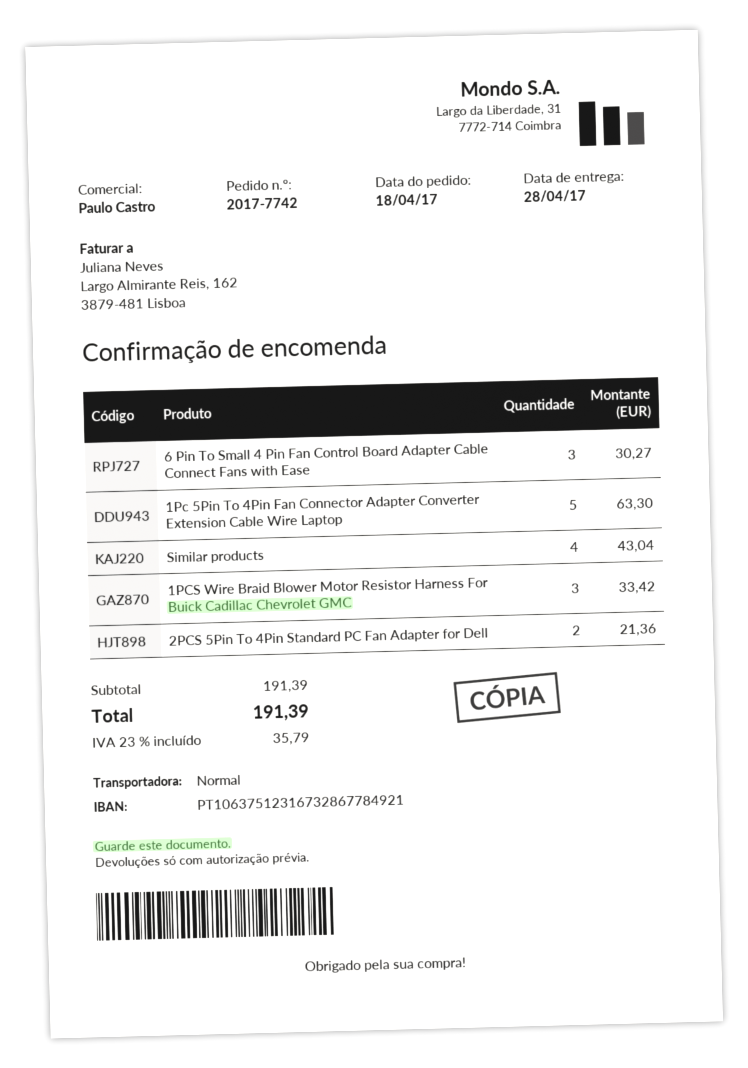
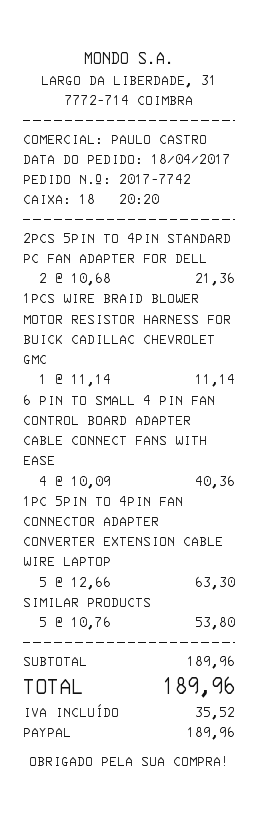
6 Pin To Small 4 Pin Fan Control Board Adapter Cable Connect Fans with Ease: 3 for 30.27 -> 4 for 40.36
Similar products: 4 for 43.04 -> 5 for 53.80
1PCS Wire Braid Blower Motor Resistor Harness For Buick Cadillac Chevrolet GMC: 3 for 33.42 -> 1 for 11.14
subtotal: 191.39 -> 189.96
tax: 35.79 -> 35.52
total: 191.39 -> 189.96

